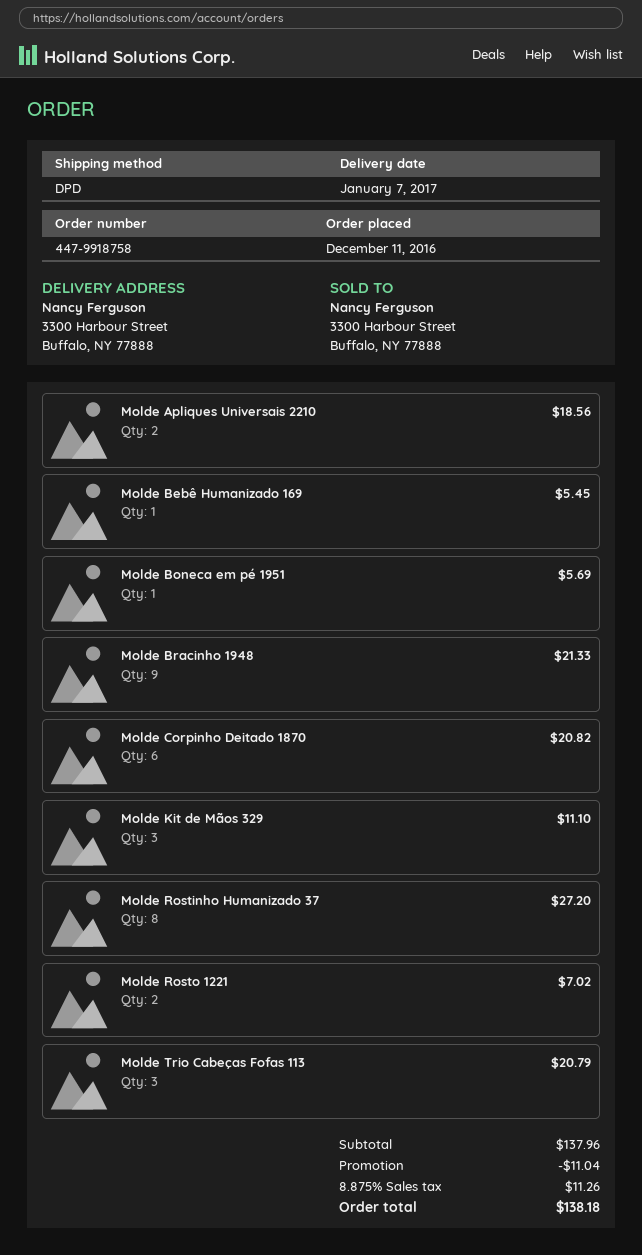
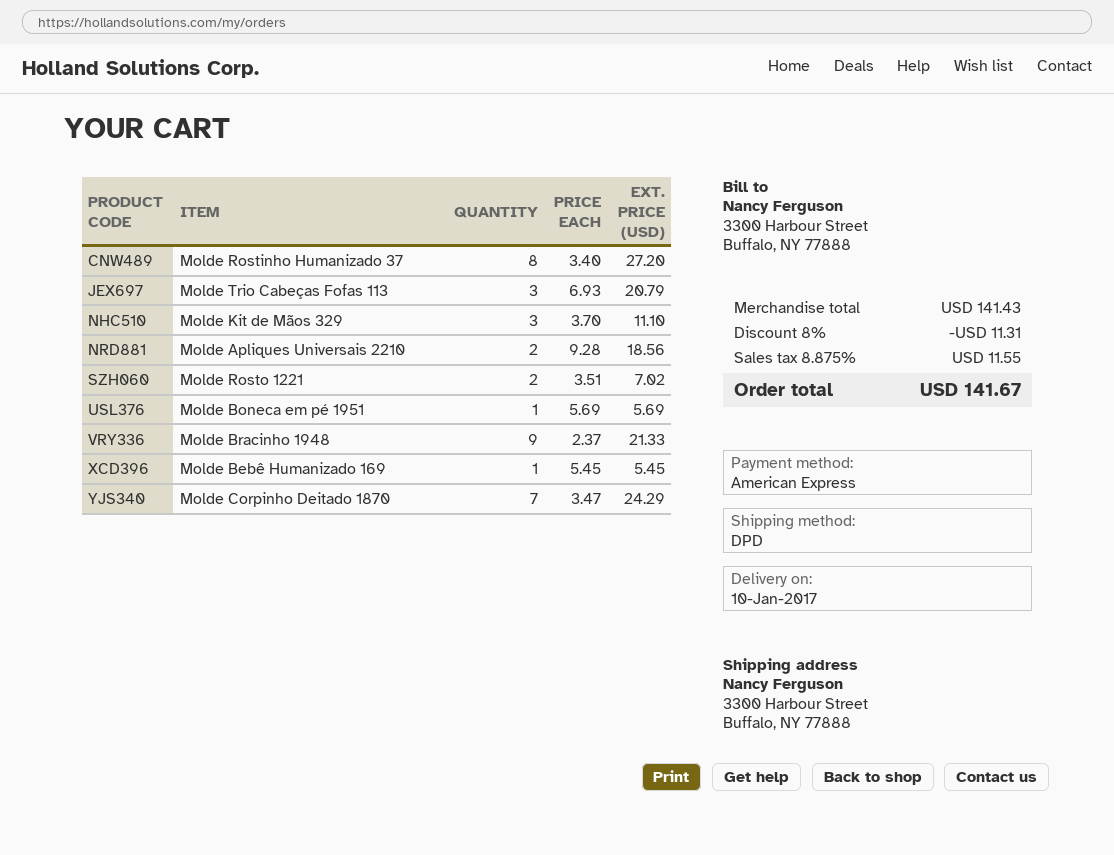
delivery date: 2017-01-07 -> 2017-01-10
Molde Corpinho Deitado 1870: 6 for 20.82 -> 7 for 24.29
subtotal: 137.96 -> 141.43
discount: 11.04 -> 11.31
tax: 8.875% = 11.26 -> 8.875% = 11.55
total: 138.18 -> 141.67

